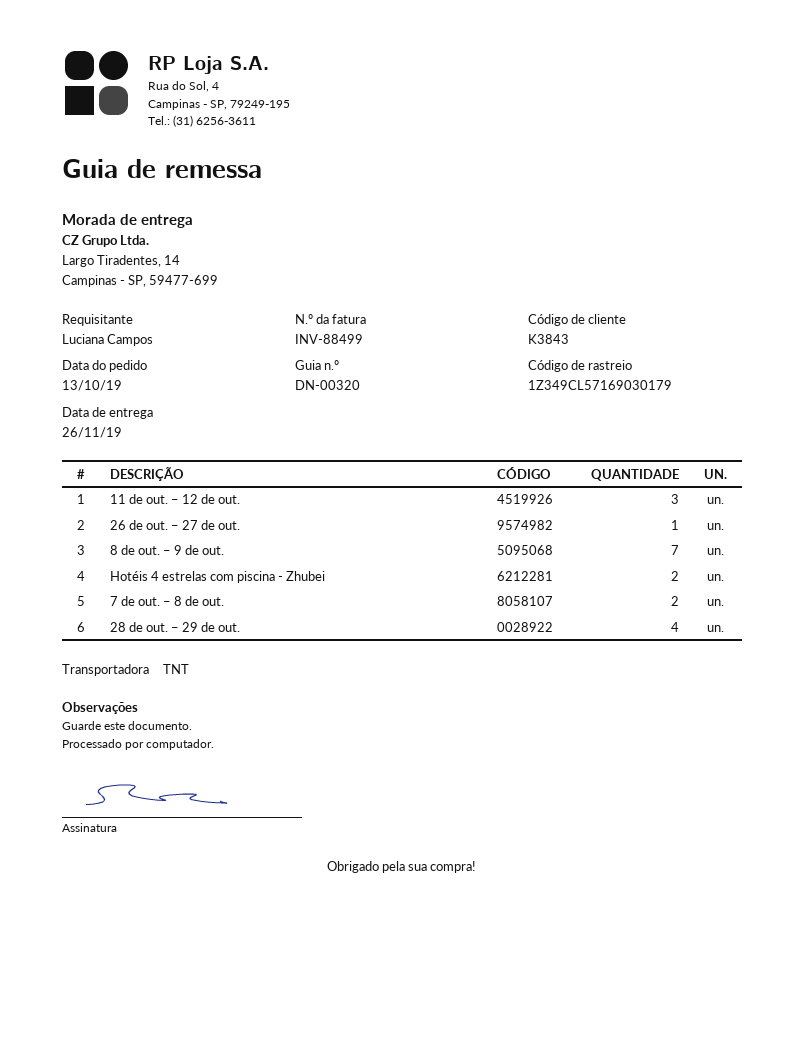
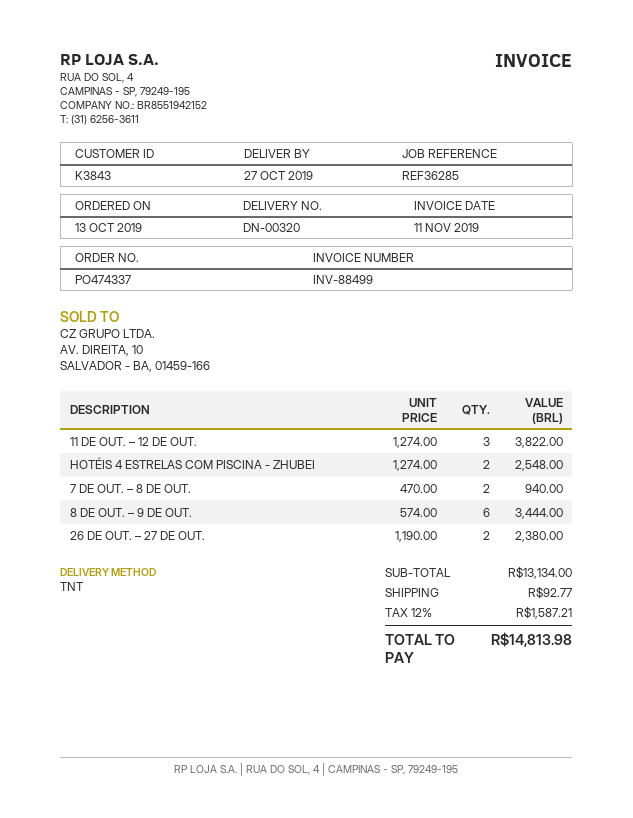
delivery date: 2019-11-26 -> 2019-10-27
26 de out. – 27 de out.: 1 -> 2
8 de out. – 9 de out.: 7 -> 6
28 de out. – 29 de out.: 4 -> none

